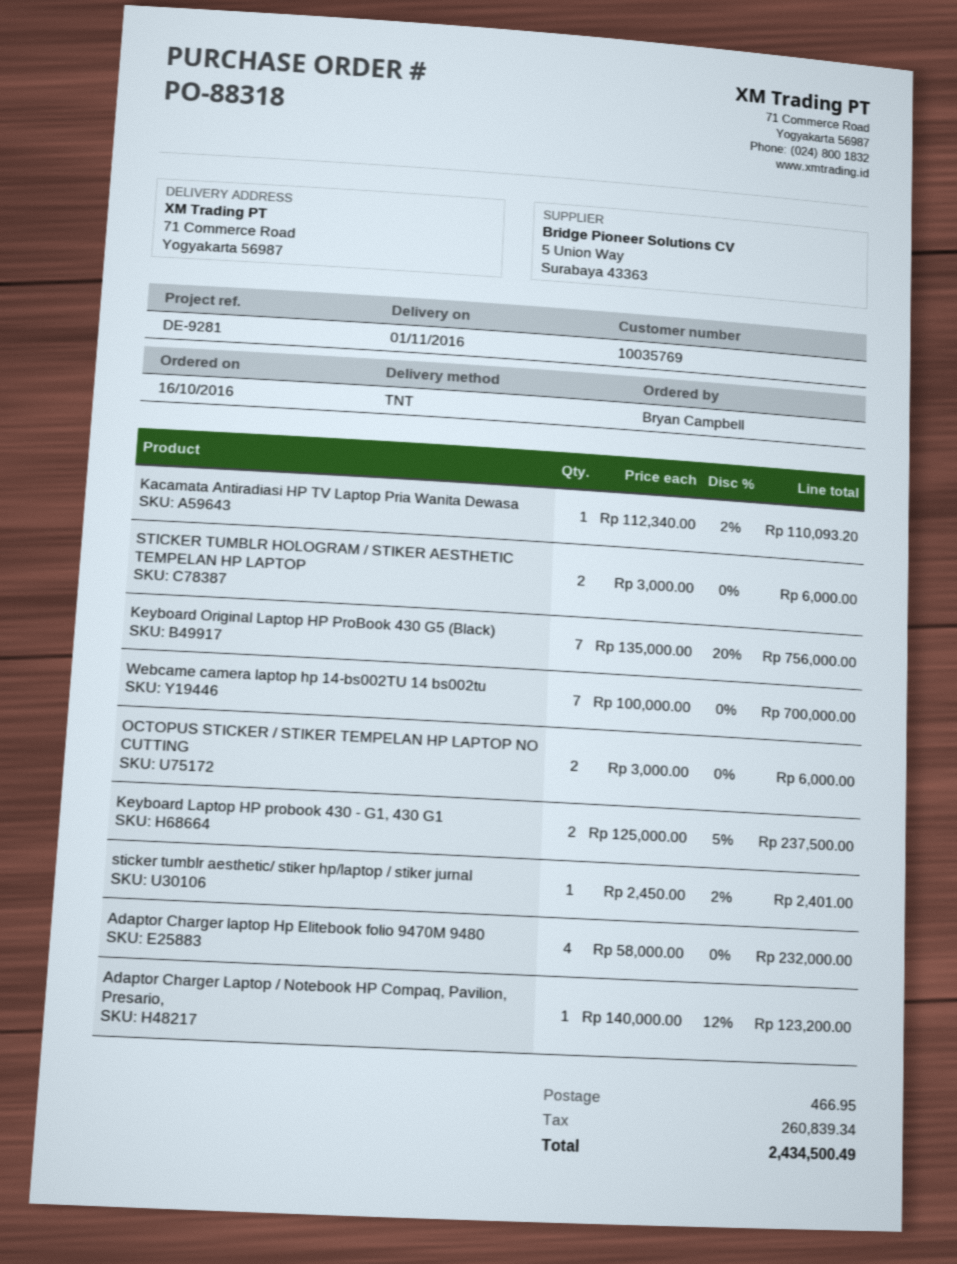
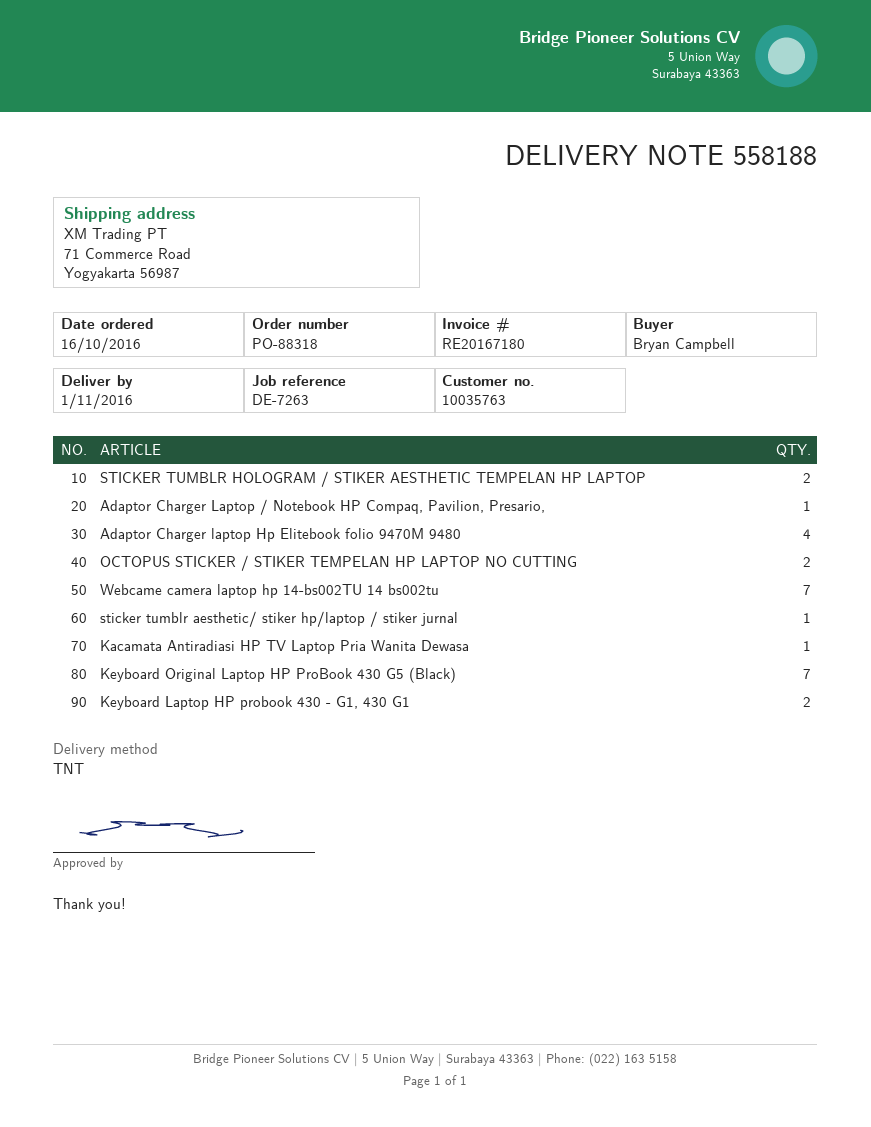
customer number: 10035769 -> 10035763
reference: DE-9281 -> DE-7263

